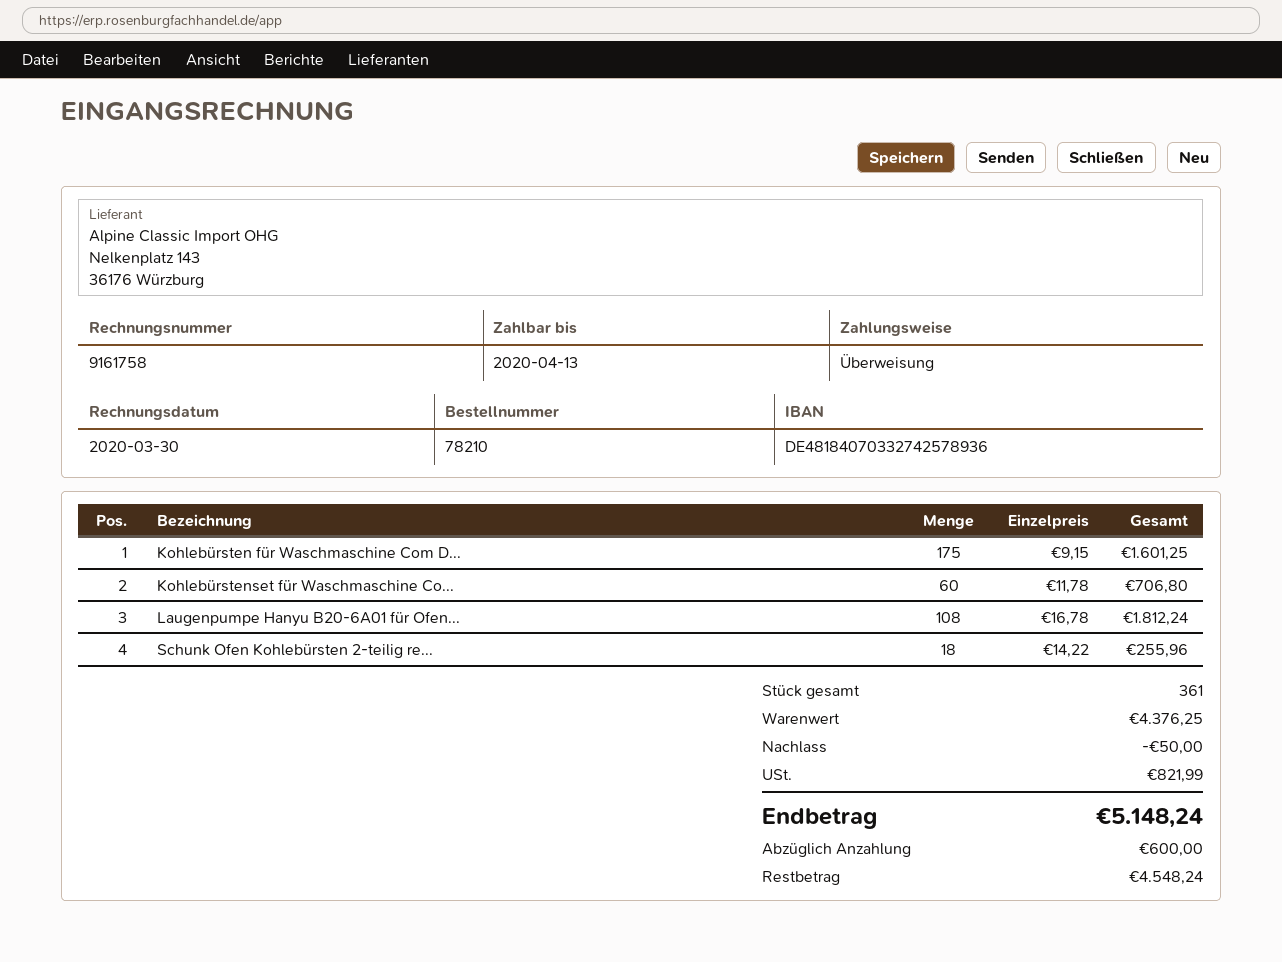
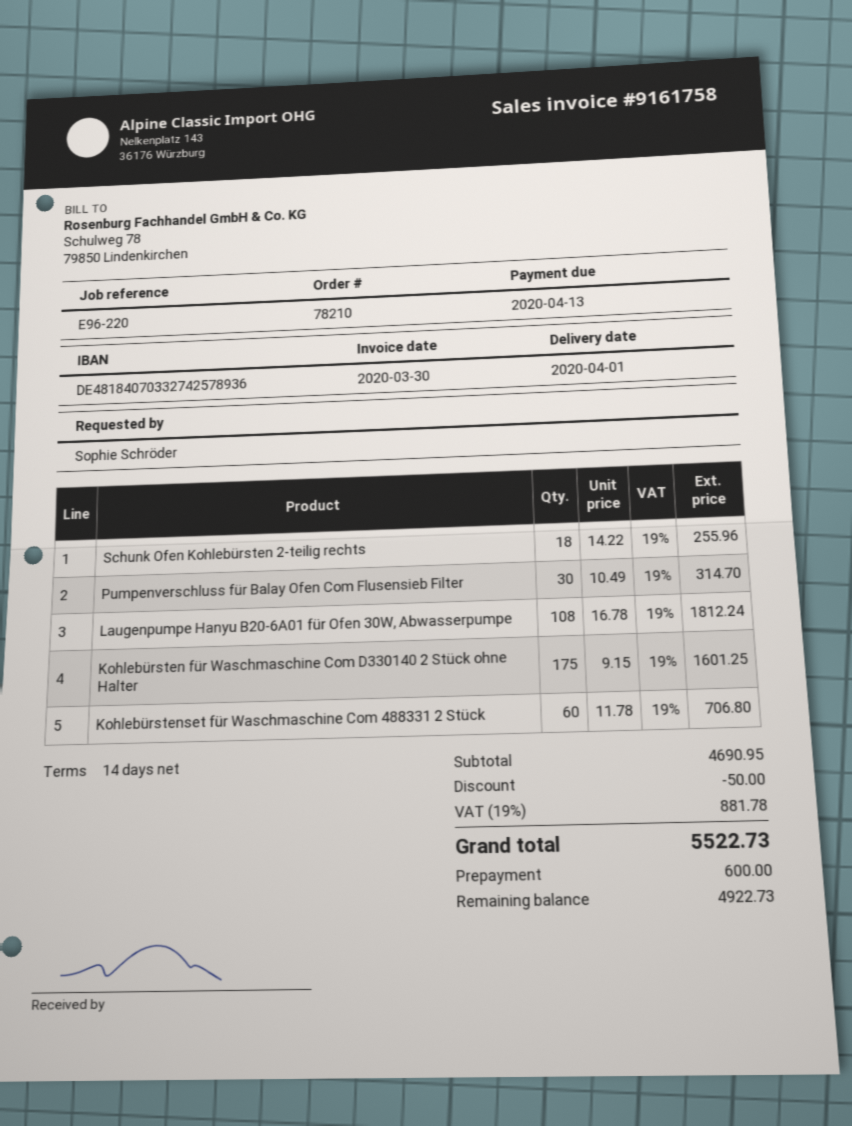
Pumpenverschluss für Balay Ofen Com Flusensieb Filter: none -> 30 x 10.49 = 314.70
subtotal: 4376.25 -> 4690.95
tax: 821.99 -> 881.78
total: 5148.24 -> 5522.73
balance: 4548.24 -> 4922.73

